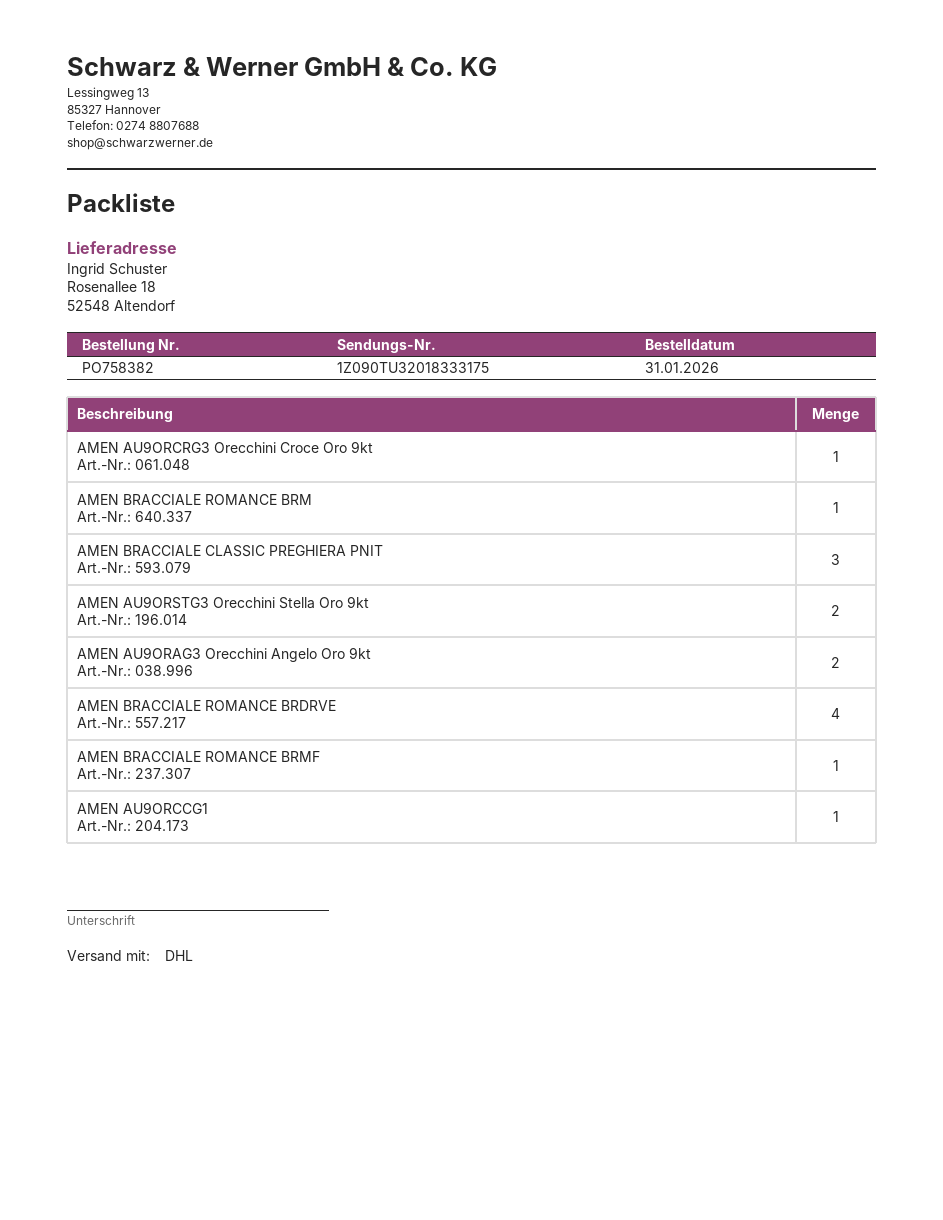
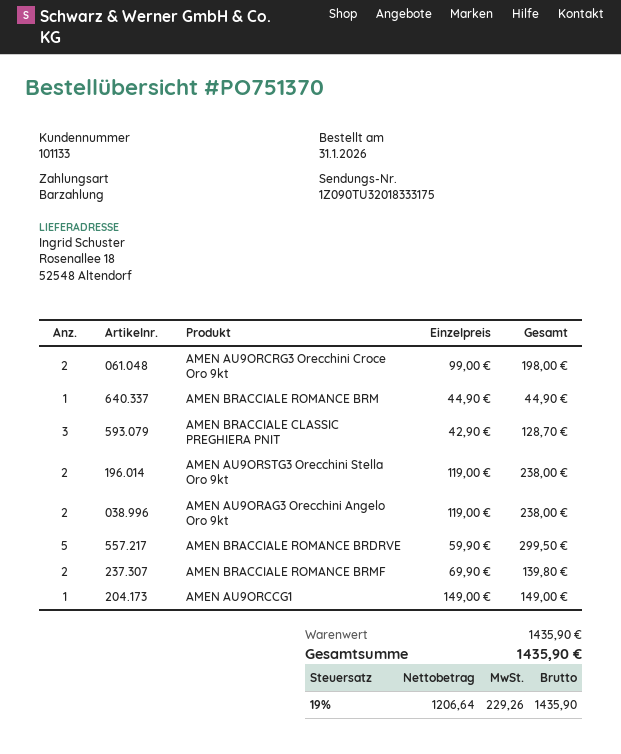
order number: PO758382 -> PO751370
AMEN AU9ORCRG3 Orecchini Croce Oro 9kt: 1 -> 2
AMEN BRACCIALE ROMANCE BRDRVE: 4 -> 5
AMEN BRACCIALE ROMANCE BRMF: 1 -> 2

